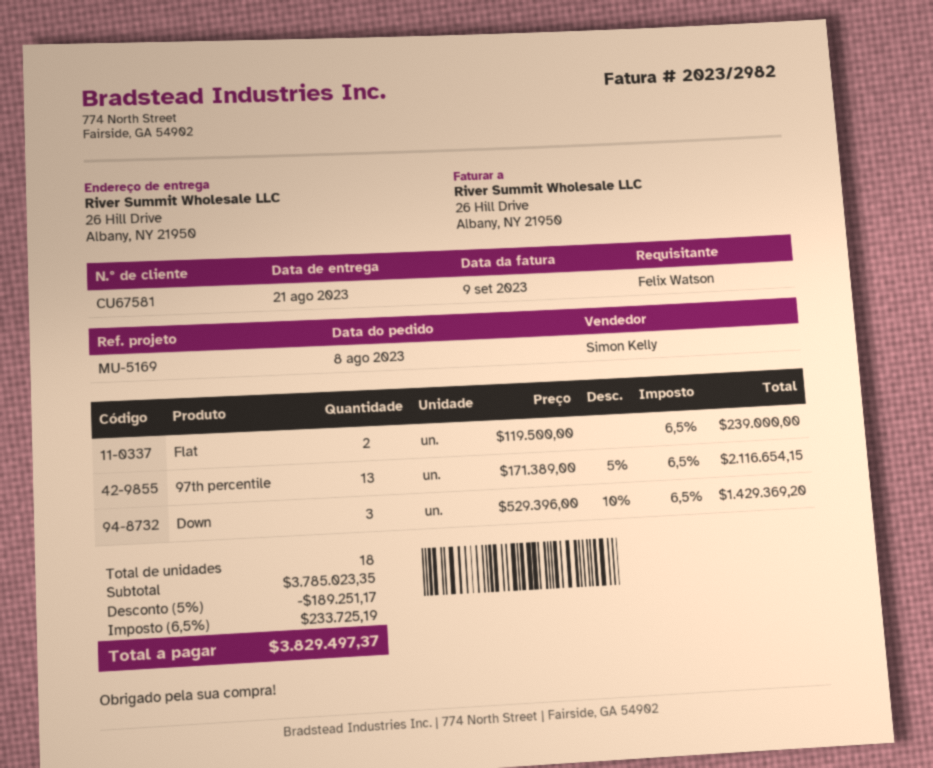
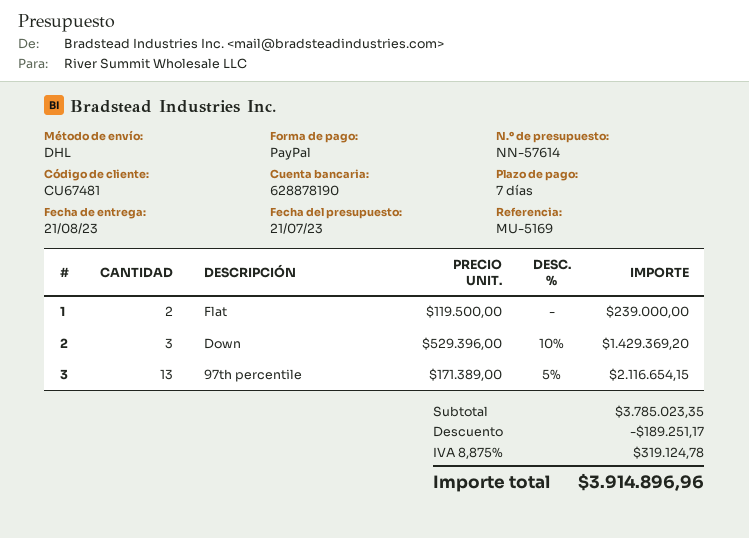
customer number: CU67581 -> CU67481
tax: 6.5% = 233725.19 -> 8.875% = 319124.78
total: 3829497.37 -> 3914896.96

